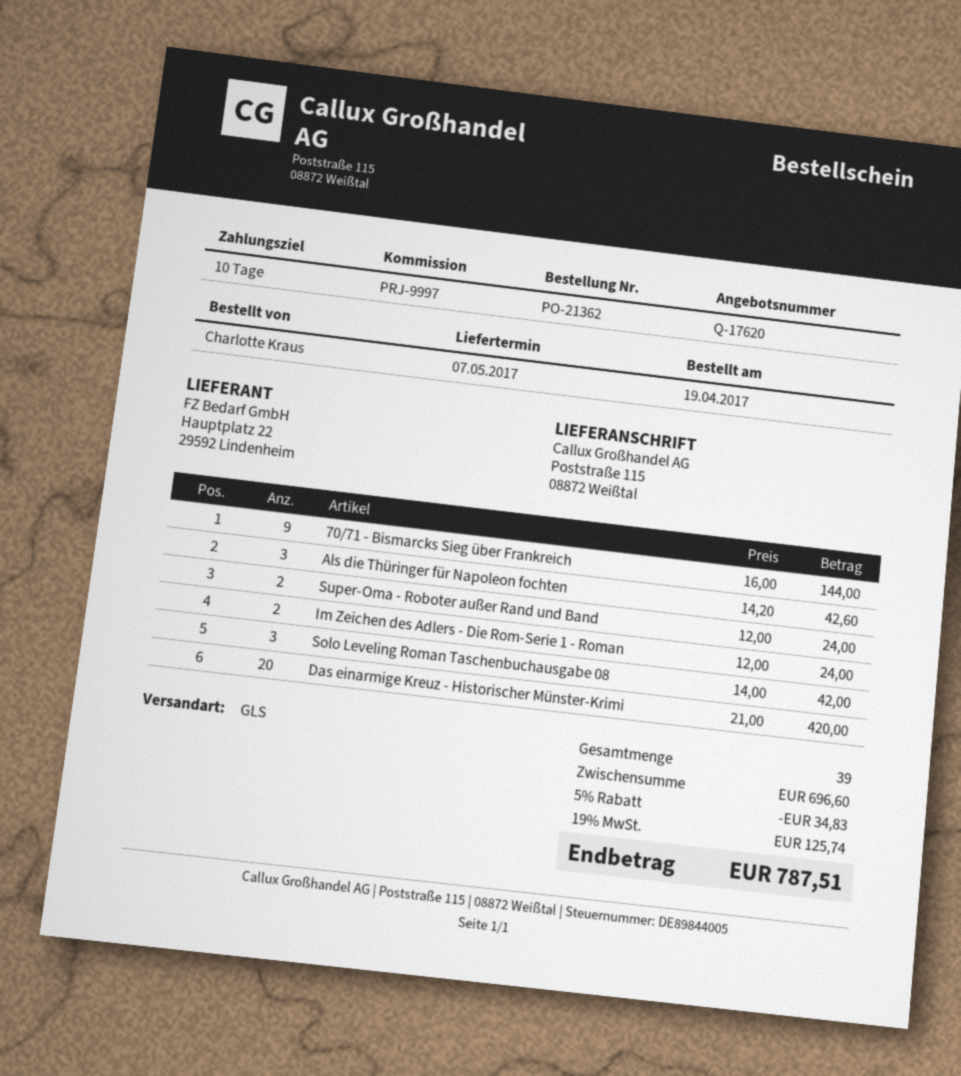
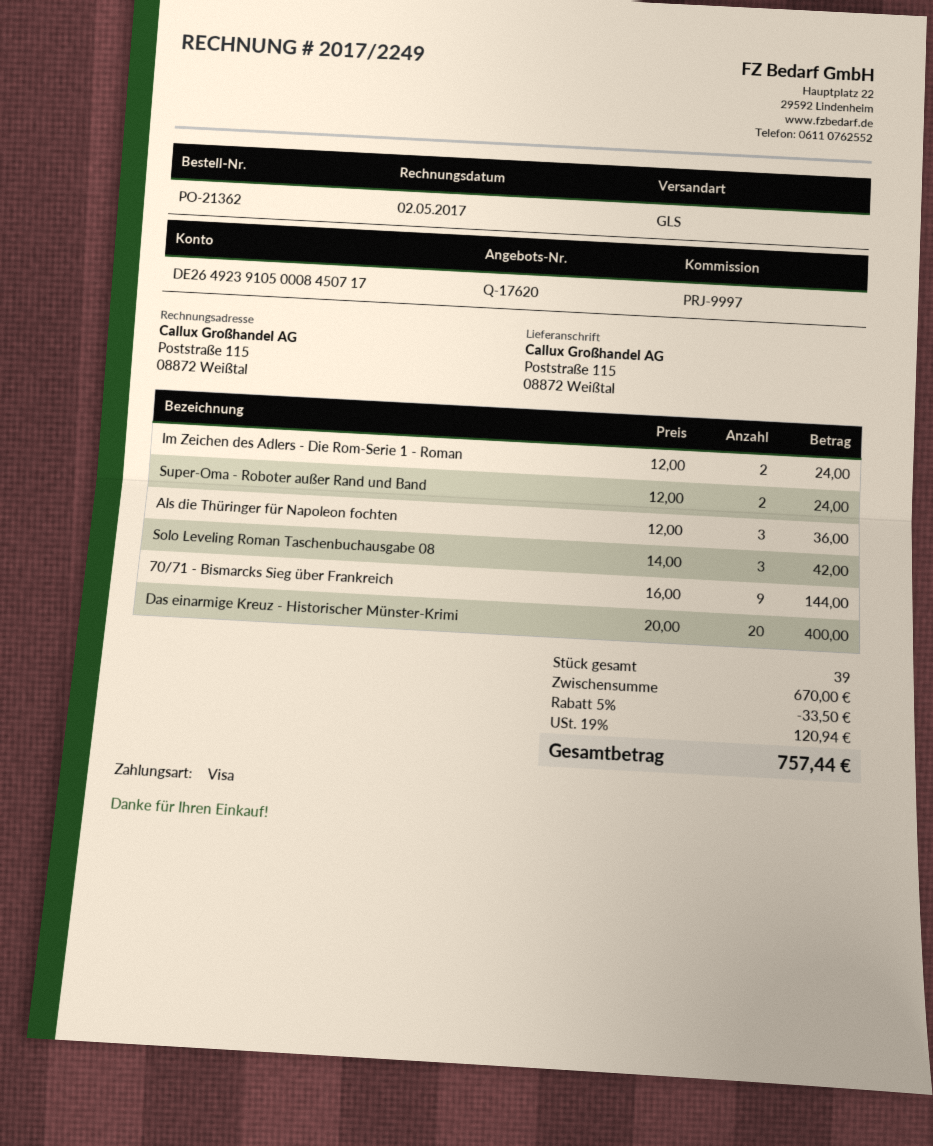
Als die Thüringer für Napoleon fochten: 3 x 14.20 = 42.60 -> 3 x 12.00 = 36.00
Das einarmige Kreuz - Historischer Münster-Krimi: 20 x 21.00 = 420.00 -> 20 x 20.00 = 400.00
subtotal: 696.60 -> 670.00
discount: 5% = 34.83 -> 5% = 33.50
tax: 19% = 125.74 -> 19% = 120.94
total: 787.51 -> 757.44

